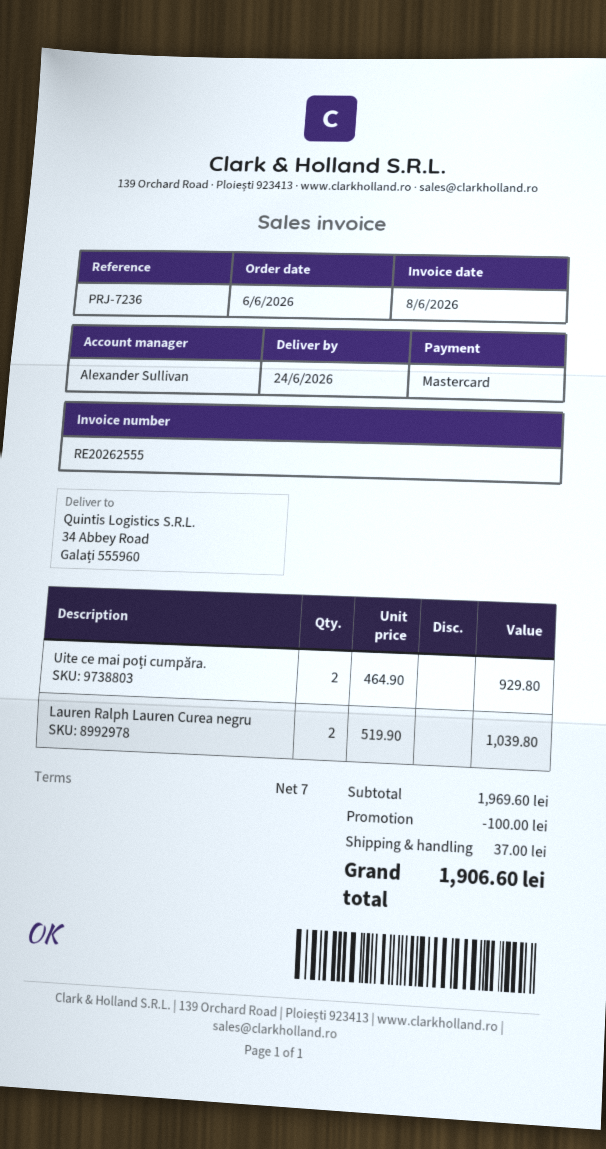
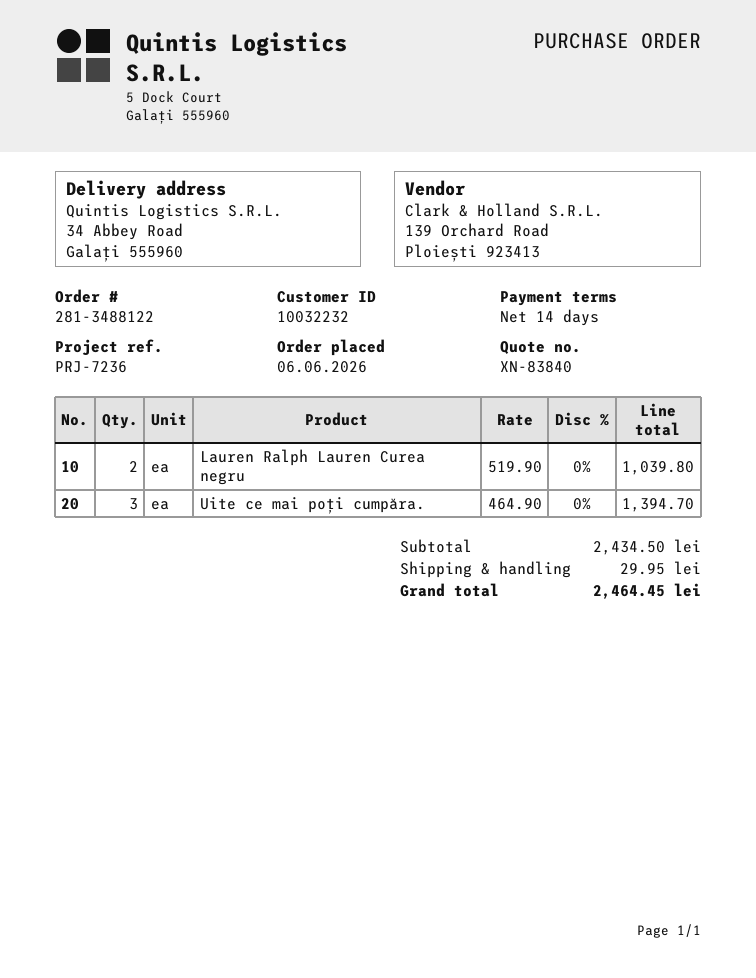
payment terms: 7 days -> 14 days
Uite ce mai poți cumpăra.: 2 x 464.90 = 929.80 -> 3 x 464.90 = 1394.70
subtotal: 1969.60 -> 2434.50
discount: 100.00 -> none
shipping: 37.00 -> 29.95
total: 1906.60 -> 2464.45

